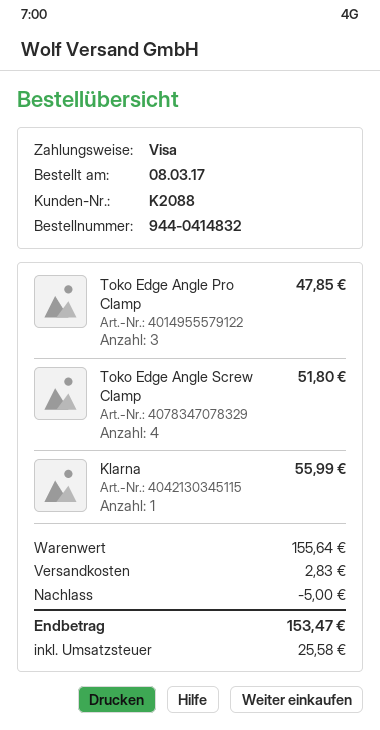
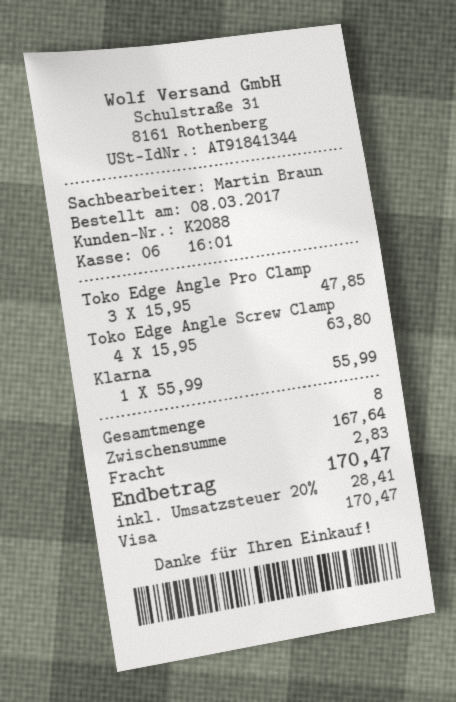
Toko Edge Angle Screw Clamp: 4 for 51.80 -> 4 for 63.80
subtotal: 155.64 -> 167.64
discount: 5.00 -> none
tax: 25.58 -> 28.41
total: 153.47 -> 170.47

